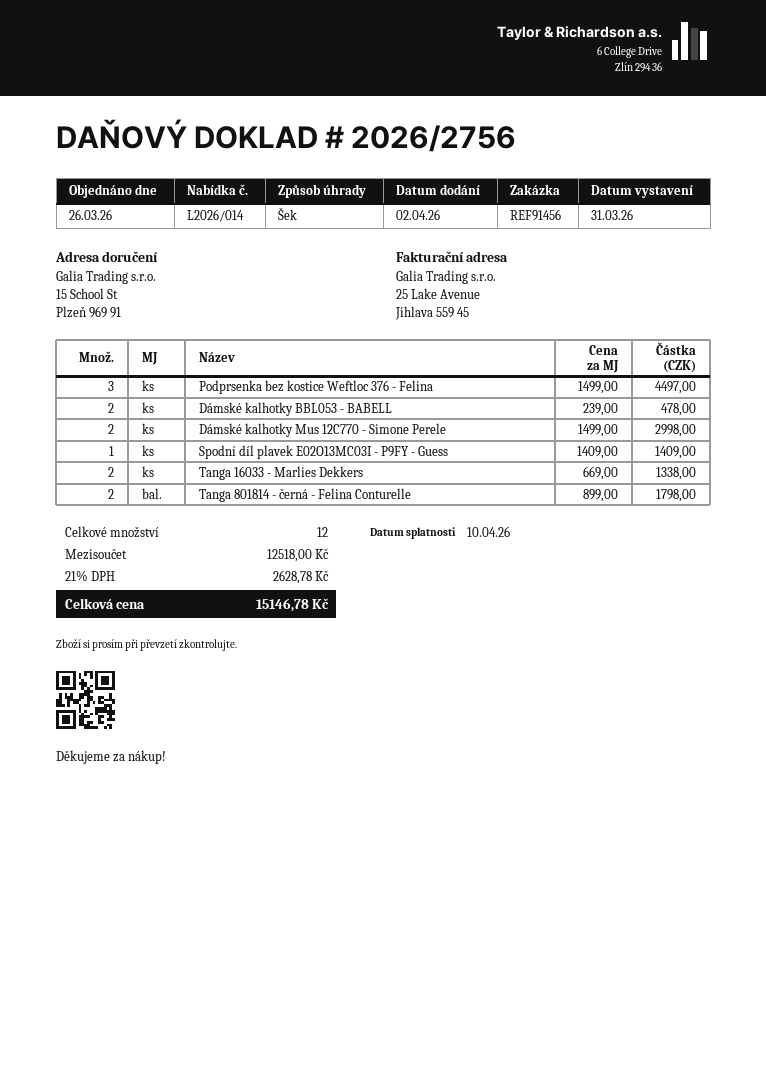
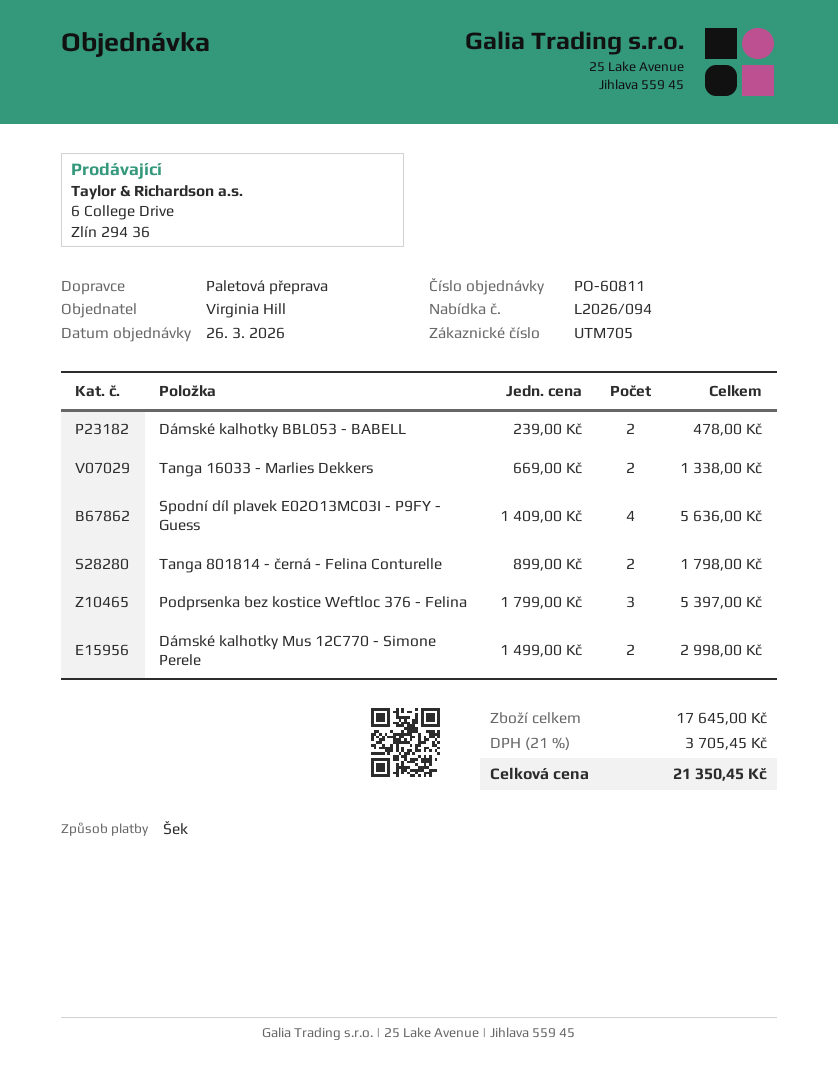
quote number: L2026/014 -> L2026/094
Podprsenka bez kostice Weftloc 376 - Felina: 3 x 1499.00 = 4497.00 -> 3 x 1799.00 = 5397.00
Spodní díl plavek E02O13MC03I - P9FY - Guess: 1 x 1409.00 = 1409.00 -> 4 x 1409.00 = 5636.00
subtotal: 12518.00 -> 17645.00
tax: 21% = 2628.78 -> 21% = 3705.45
total: 15146.78 -> 21350.45

